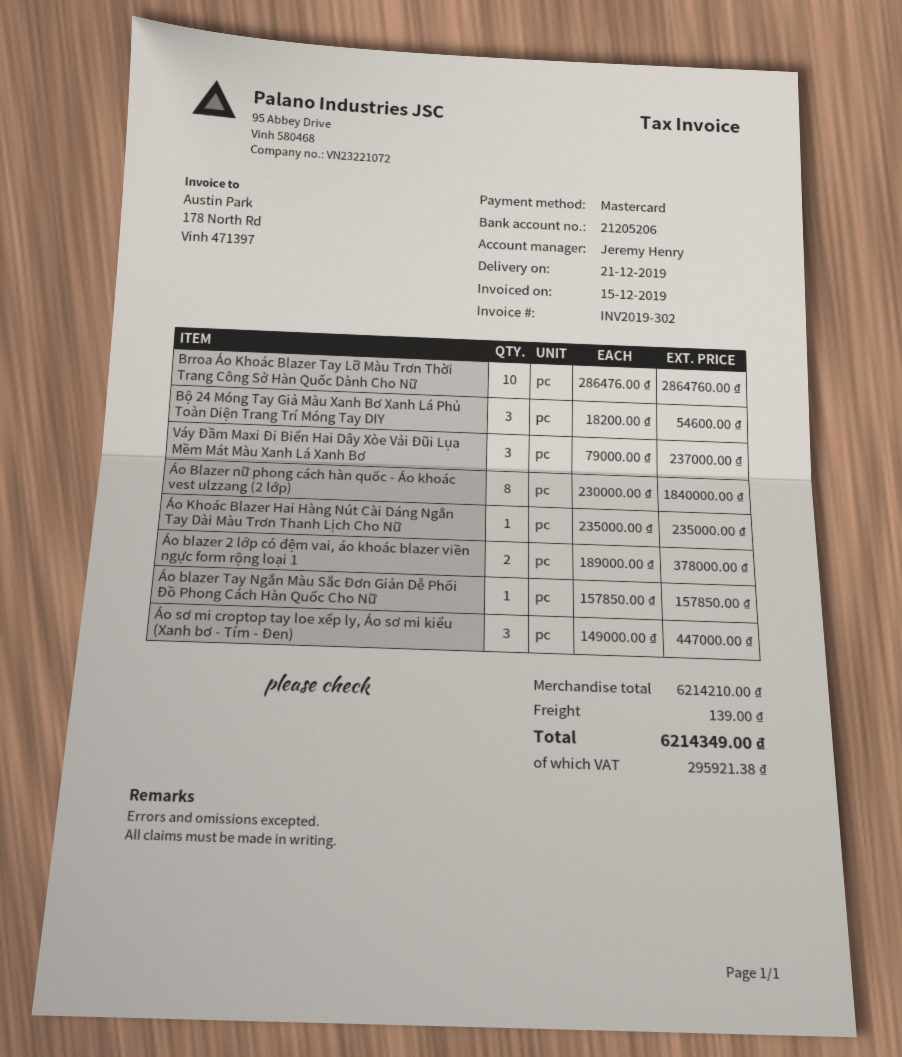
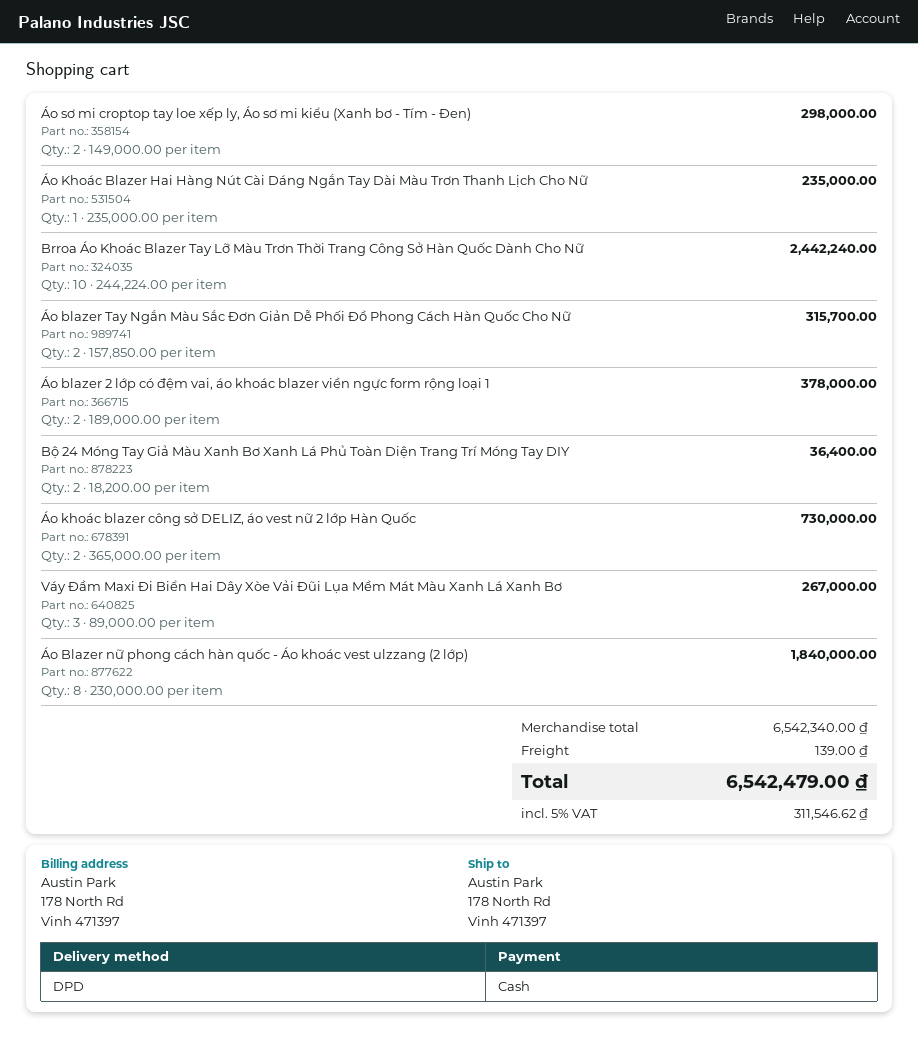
payment method: Mastercard -> cash
Brroa Áo Khoác Blazer Tay Lỡ Màu Trơn Thời Trang Công Sở Hàn Quốc Dành Cho Nữ: 10 x 286476.00 = 2864760.00 -> 10 x 244224.00 = 2442240.00
Bộ 24 Móng Tay Giả Màu Xanh Bơ Xanh Lá Phủ Toàn Diện Trang Trí Móng Tay DIY: 3 x 18200.00 = 54600.00 -> 2 x 18200.00 = 36400.00
Váy Đầm Maxi Đi Biển Hai Dây Xòe Vải Đũi Lụa Mềm Mát Màu Xanh Lá Xanh Bơ: 3 x 79000.00 = 237000.00 -> 3 x 89000.00 = 267000.00
Áo blazer Tay Ngắn Màu Sắc Đơn Giản Dễ Phối Đồ Phong Cách Hàn Quốc Cho Nữ: 1 x 157850.00 = 157850.00 -> 2 x 157850.00 = 315700.00
Áo sơ mi croptop tay loe xếp ly, Áo sơ mi kiểu (Xanh bơ - Tím - Đen): 3 x 149000.00 = 447000.00 -> 2 x 149000.00 = 298000.00
Áo khoác blazer công sở DELIZ, áo vest nữ 2 lớp Hàn Quốc: none -> 2 x 365000.00 = 730000.00
subtotal: 6214210.00 -> 6542340.00
tax: 295921.38 -> 311546.62
total: 6214349.00 -> 6542479.00

